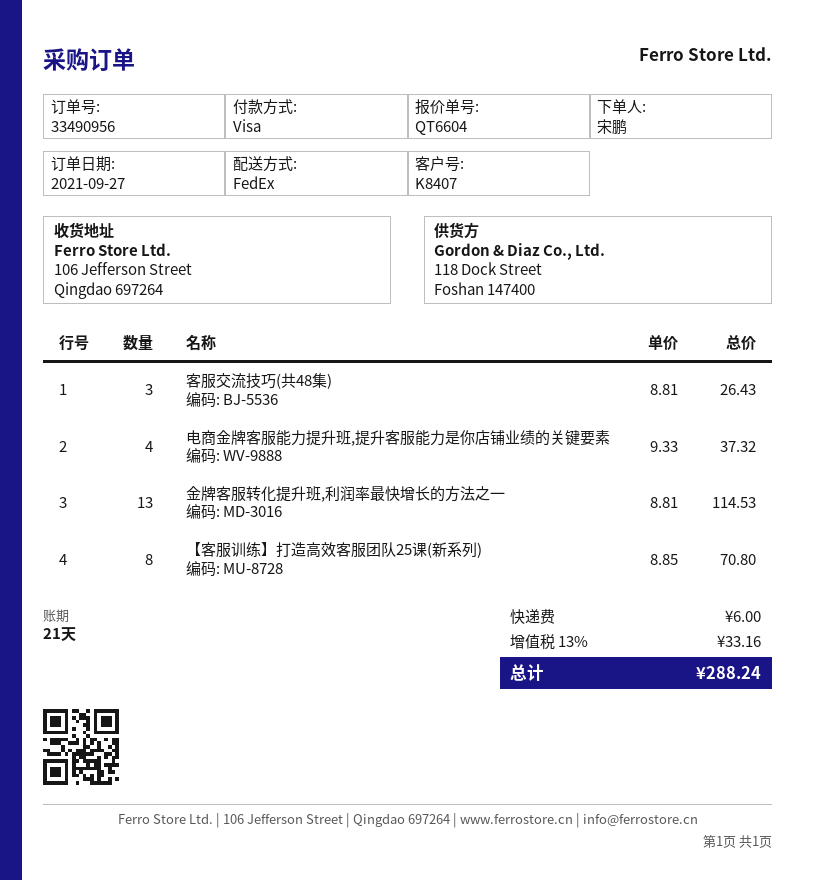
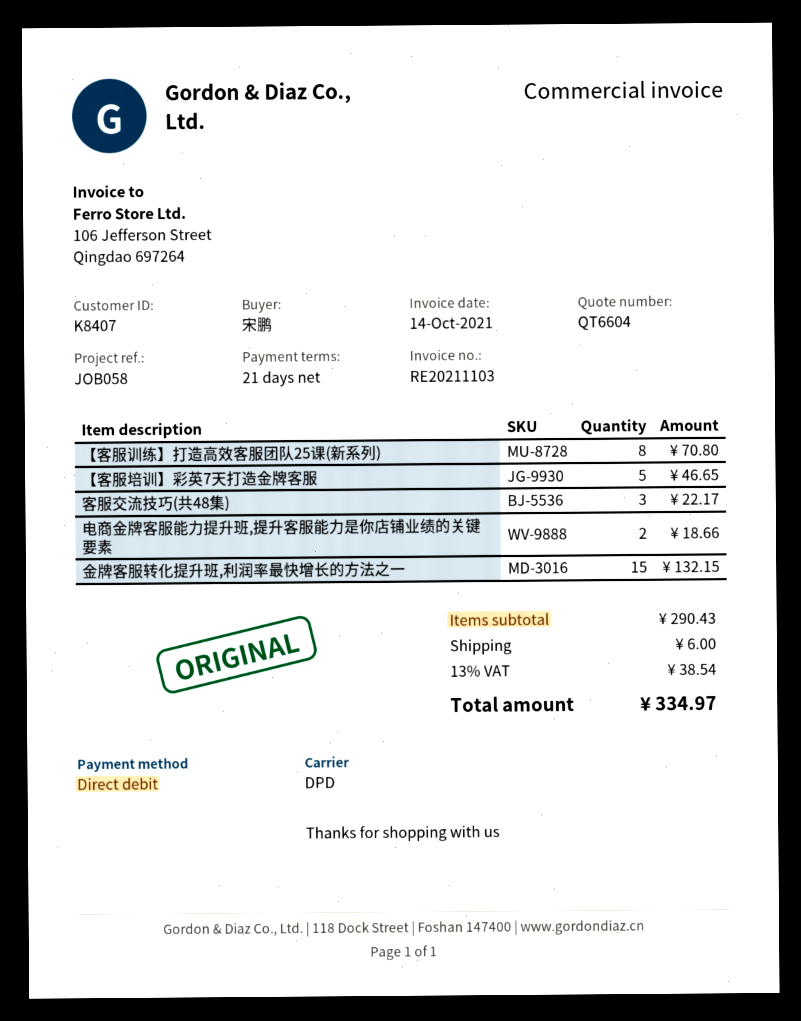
payment method: Visa -> direct debit
shipping method: FedEx -> DPD
客服交流技巧(共48集): 3 for 26.43 -> 3 for 22.17
电商金牌客服能力提升班,提升客服能力是你店铺业绩的关键要素: 4 for 37.32 -> 2 for 18.66
金牌客服转化提升班,利润率最快增长的方法之一: 13 for 114.53 -> 15 for 132.15
【客服培训】彩英7天打造金牌客服: none -> 5 for 46.65
tax: 13% = 33.16 -> 13% = 38.54
total: 288.24 -> 334.97

